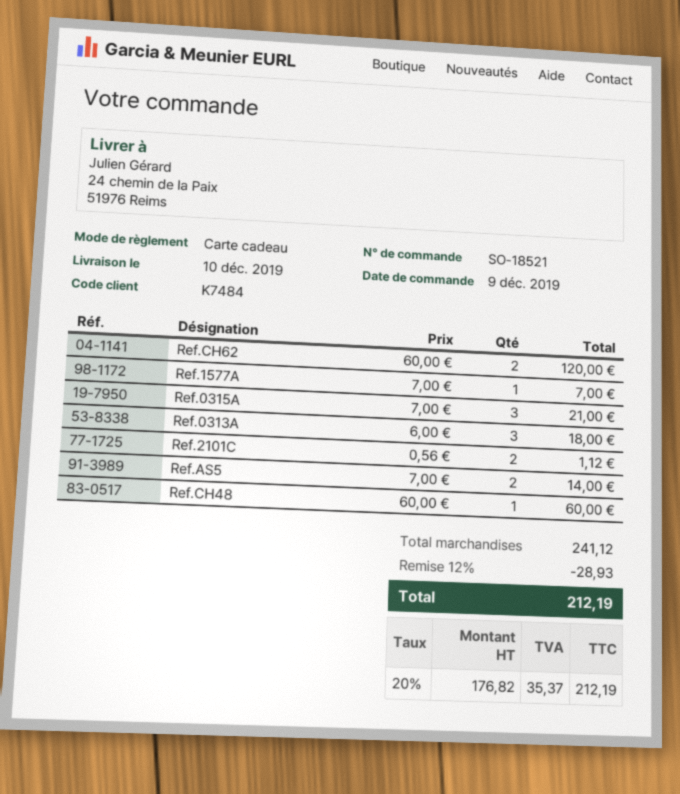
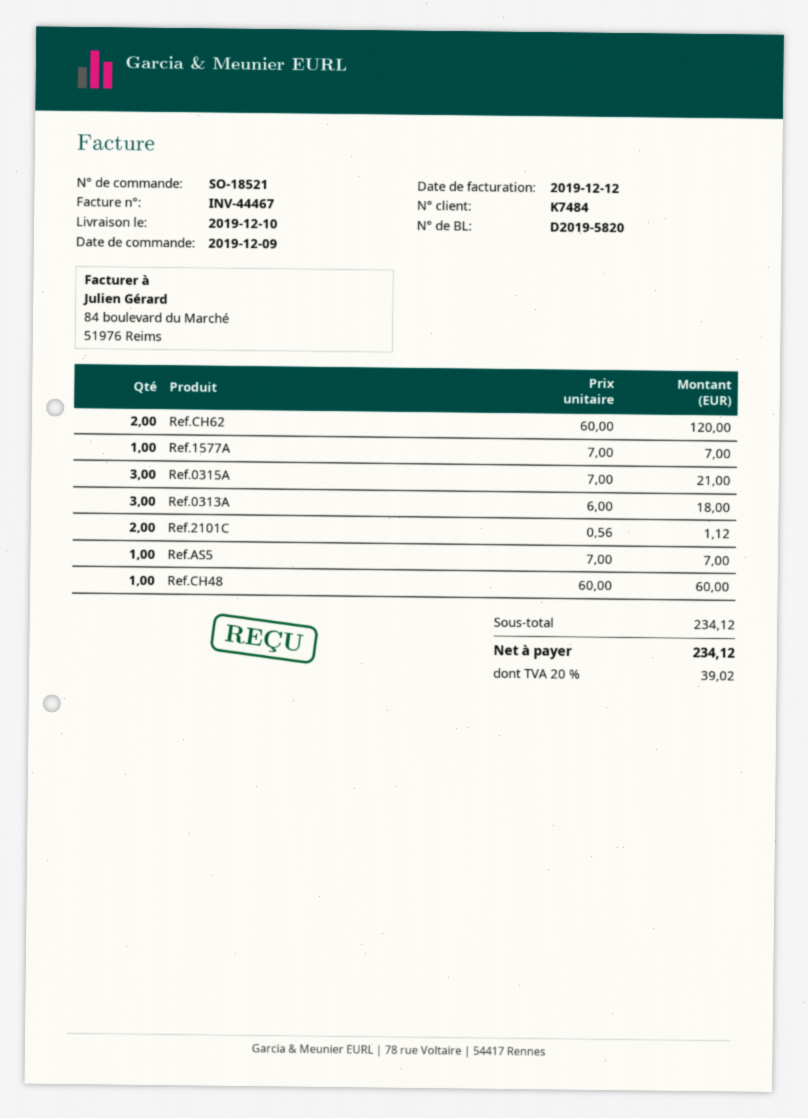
Ref.AS5: 2 x 7.00 = 14.00 -> 1 x 7.00 = 7.00
subtotal: 241.12 -> 234.12
discount: 12% = 28.93 -> none
tax: 20% = 35.37 -> 20% = 39.02
total: 212.19 -> 234.12

